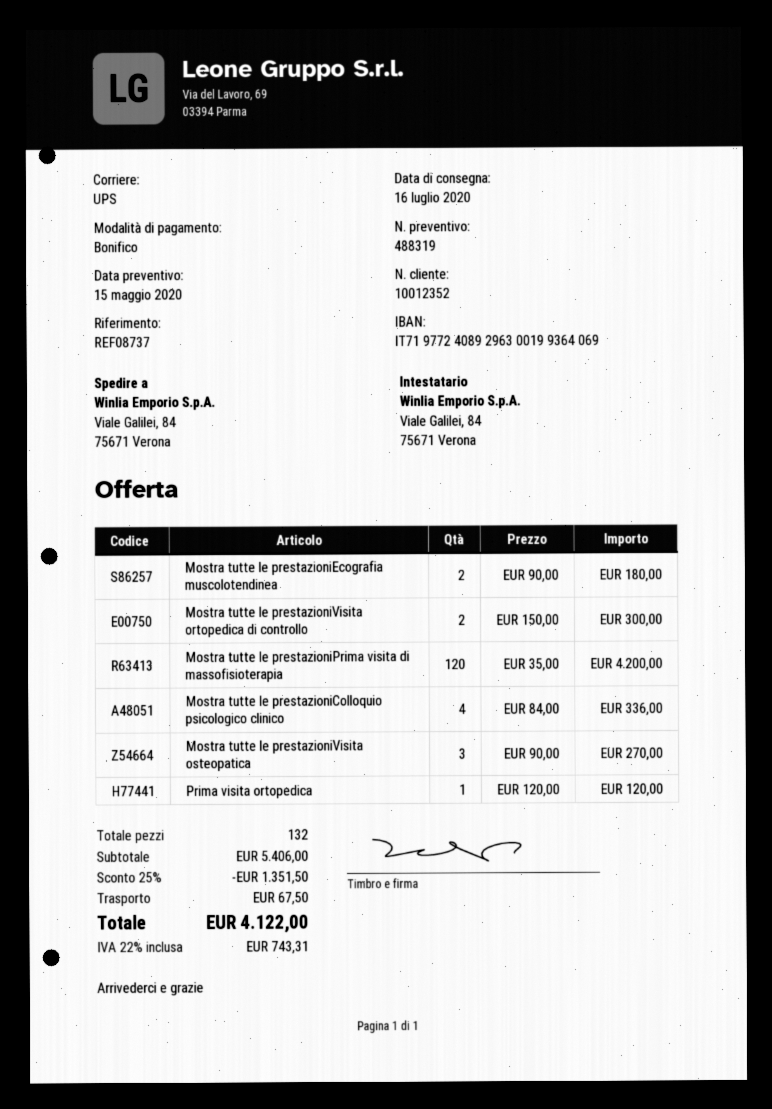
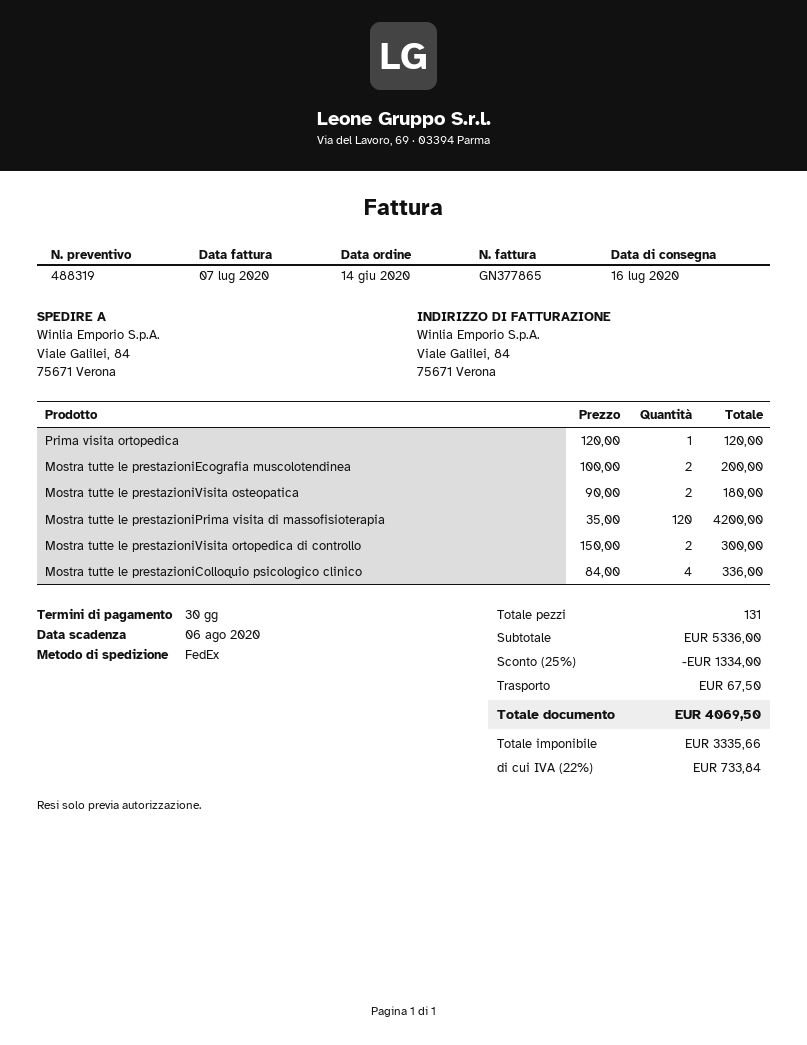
shipping method: UPS -> FedEx
Mostra tutte le prestazioniEcografia muscolotendinea: 2 x 90.00 = 180.00 -> 2 x 100.00 = 200.00
Mostra tutte le prestazioniVisita osteopatica: 3 x 90.00 = 270.00 -> 2 x 90.00 = 180.00
total quantity: 132 -> 131
subtotal: 5406.00 -> 5336.00
discount: 25% = 1351.50 -> 25% = 1334.00
tax: 22% = 743.31 -> 22% = 733.84
total: 4122.00 -> 4069.50

